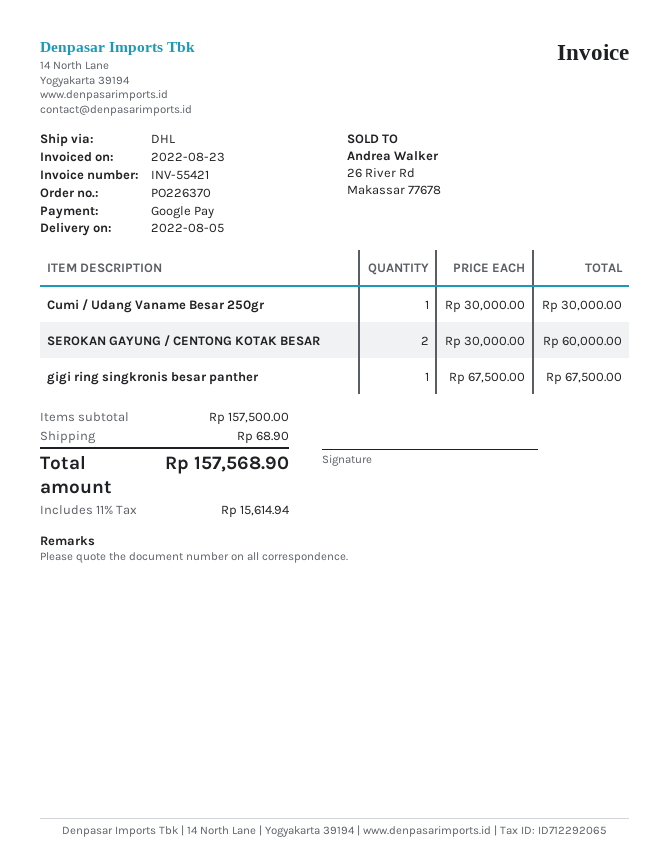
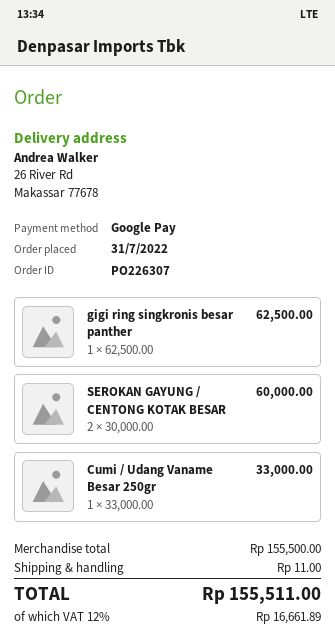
order number: PO226370 -> PO226307
Cumi / Udang Vaname Besar 250gr: 1 x 30000.00 = 30000.00 -> 1 x 33000.00 = 33000.00
gigi ring singkronis besar panther: 1 x 67500.00 = 67500.00 -> 1 x 62500.00 = 62500.00
subtotal: 157500.00 -> 155500.00
shipping: 68.90 -> 11.00
tax: 11% = 15614.94 -> 12% = 16661.89
total: 157568.90 -> 155511.00

